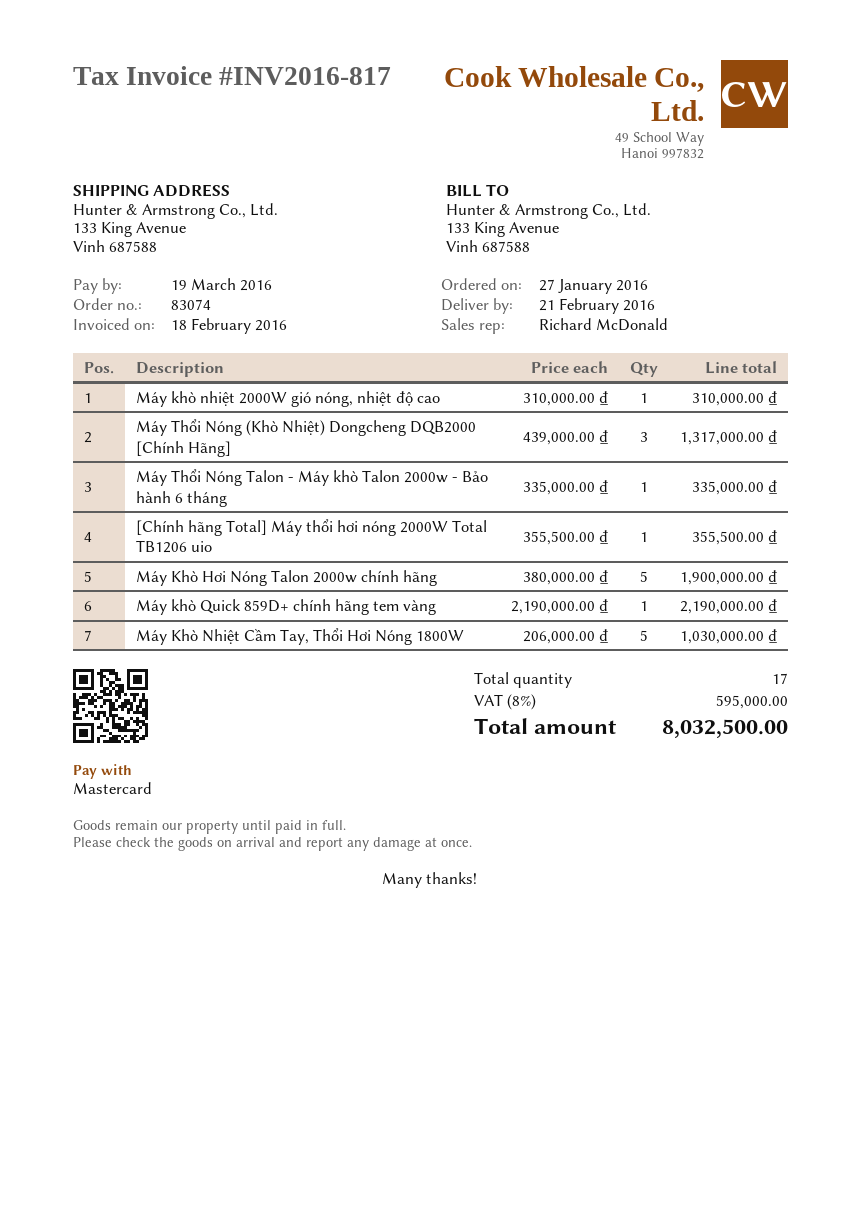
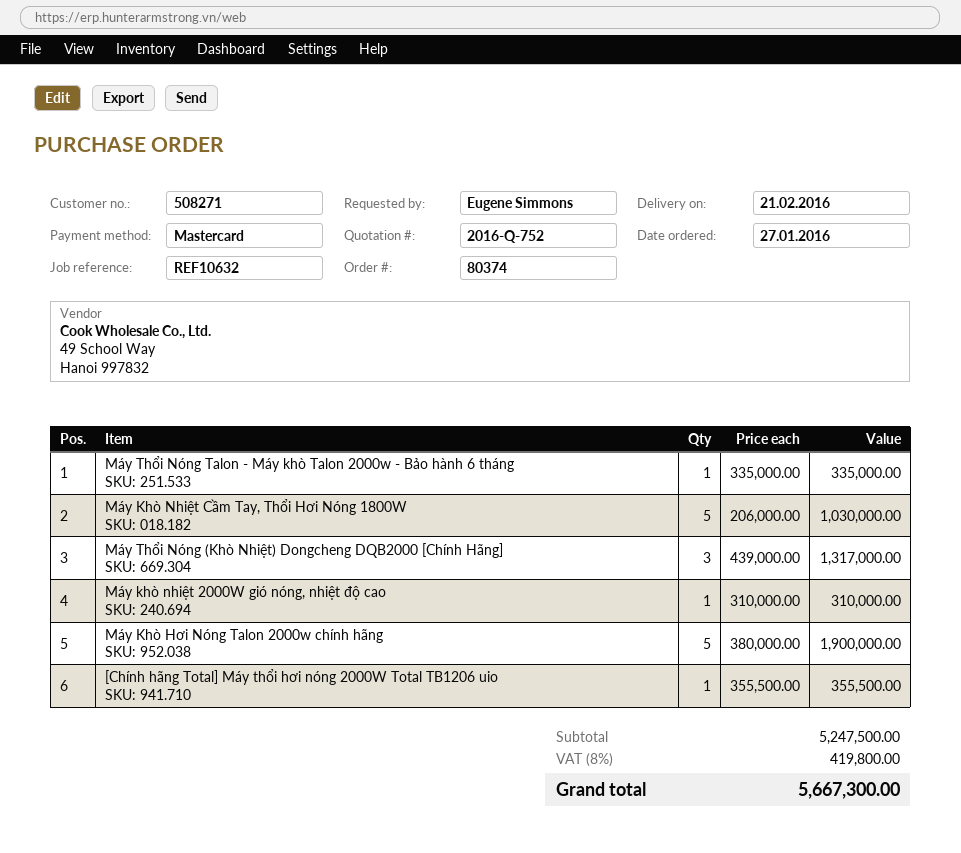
order number: 83074 -> 80374
Máy khò Quick 859D+ chính hãng tem vàng: 1 x 2190000.00 = 2190000.00 -> none
tax: 8% = 595000.00 -> 8% = 419800.00
total: 8032500.00 -> 5667300.00

